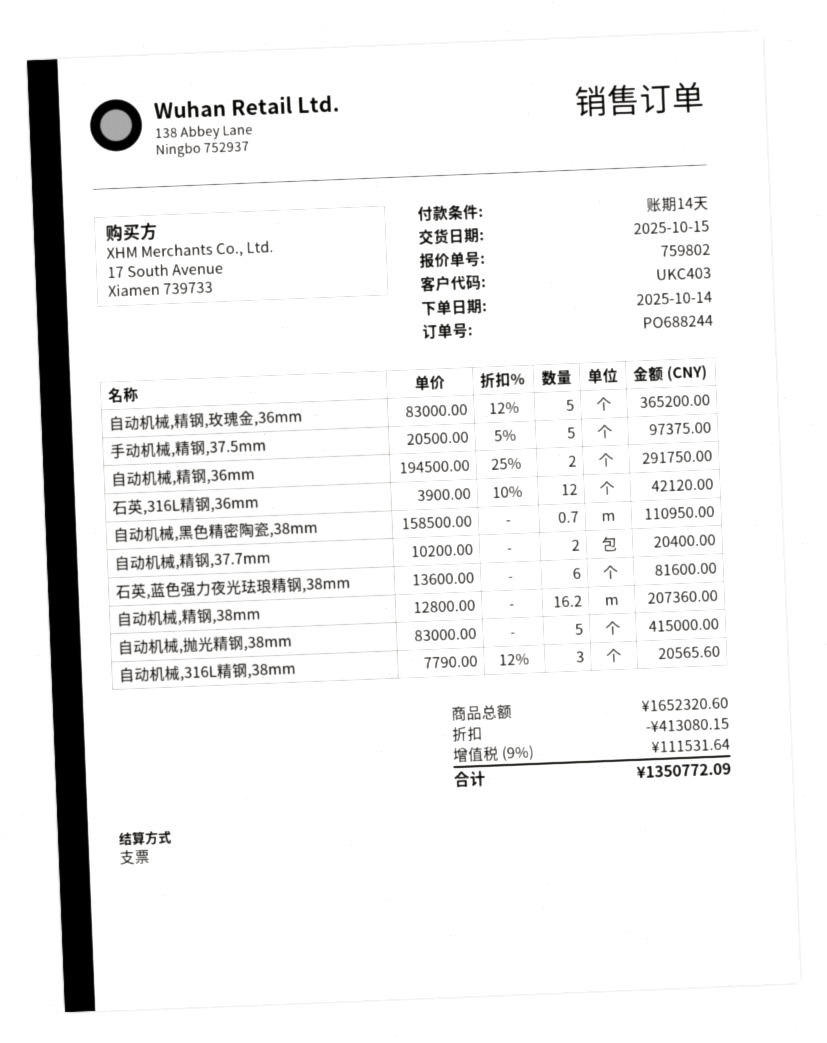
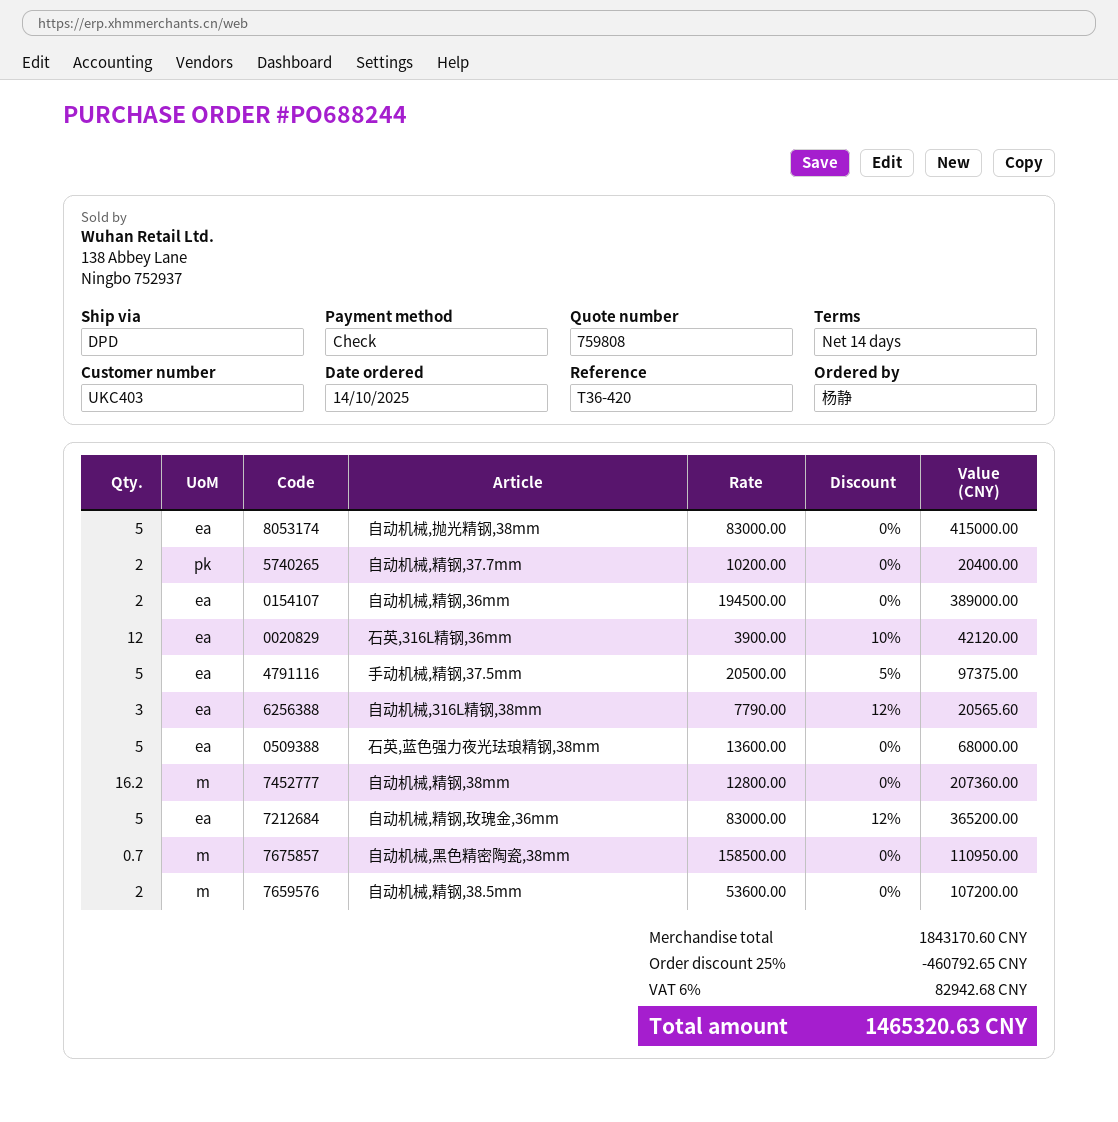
quote number: 759802 -> 759808
自动机械,精钢,36mm: 2 x 194500.00 - 25% = 291750.00 -> 2 x 194500.00 = 389000.00
石英,蓝色强力夜光珐琅精钢,38mm: 6 x 13600.00 = 81600.00 -> 5 x 13600.00 = 68000.00
自动机械,精钢,38.5mm: none -> 2 x 53600.00 = 107200.00
subtotal: 1652320.60 -> 1843170.60
discount: 413080.15 -> 460792.65
tax: 9% = 111531.64 -> 6% = 82942.68
total: 1350772.09 -> 1465320.63

